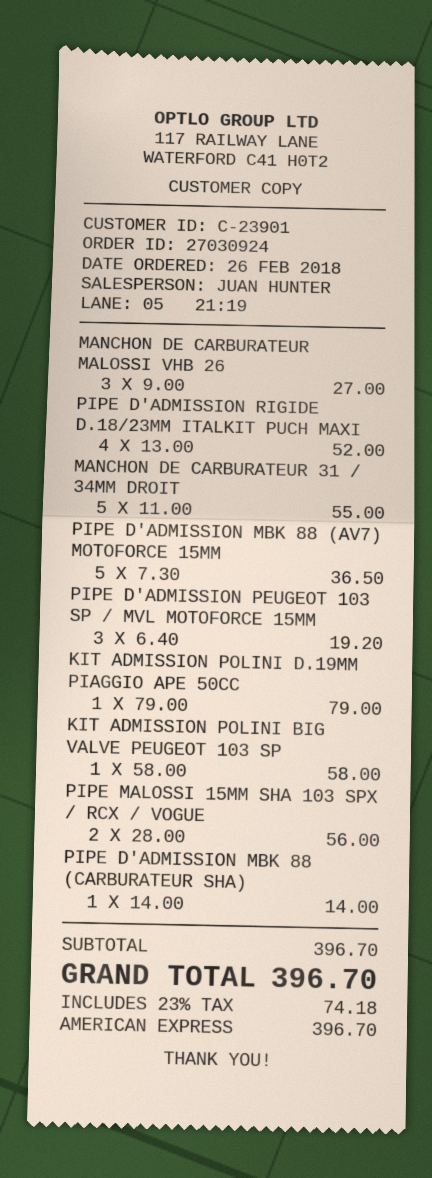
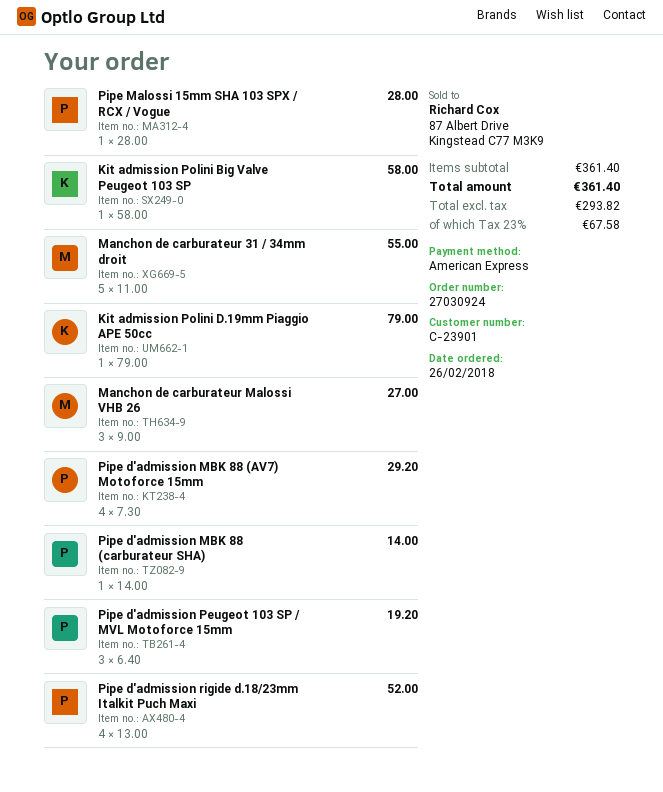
PIPE D'ADMISSION MBK 88 (AV7) MOTOFORCE 15MM: 5 x 7.30 = 36.50 -> 4 x 7.30 = 29.20
PIPE MALOSSI 15MM SHA 103 SPX / RCX / VOGUE: 2 x 28.00 = 56.00 -> 1 x 28.00 = 28.00
subtotal: 396.70 -> 361.40
tax: 23% = 74.18 -> 23% = 67.58
total: 396.70 -> 361.40

